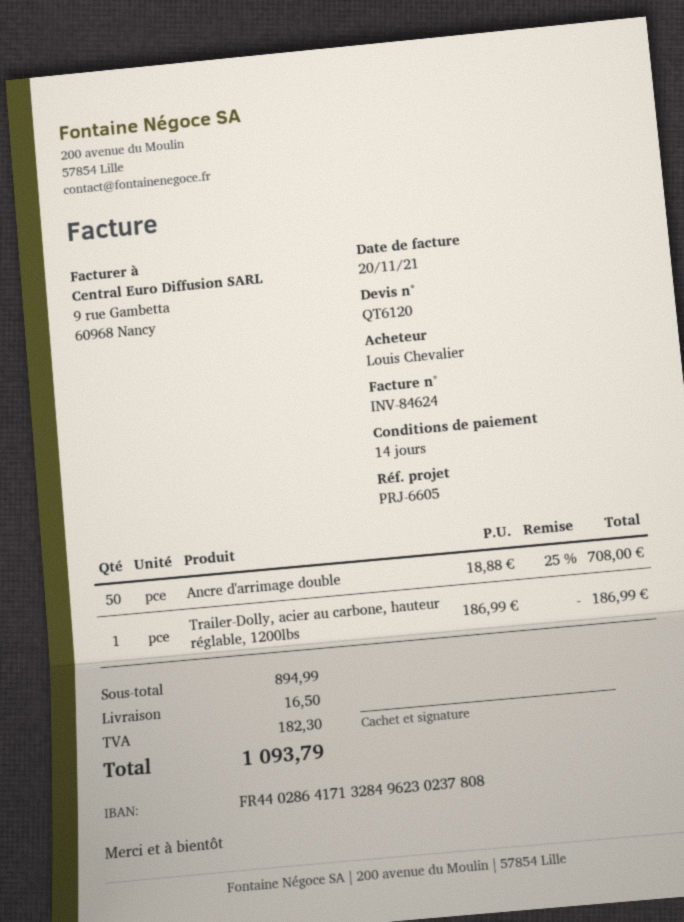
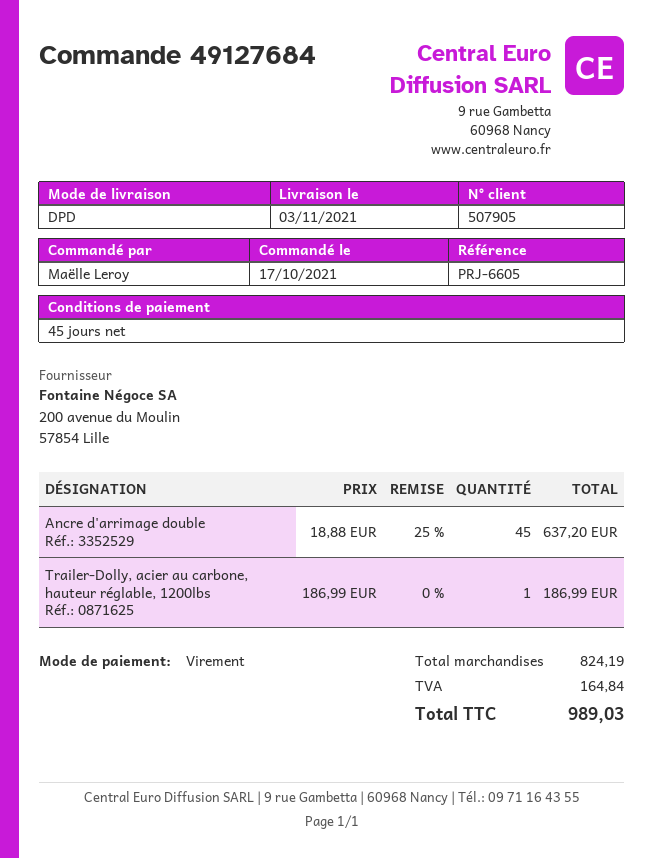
payment terms: 14 days -> 45 days
ordered by: Louis Chevalier -> Maëlle Leroy
Ancre d'arrimage double: 50 x 18.88 - 25% = 708.00 -> 45 x 18.88 - 25% = 637.20
subtotal: 894.99 -> 824.19
shipping: 16.50 -> none
tax: 182.30 -> 164.84
total: 1093.79 -> 989.03

